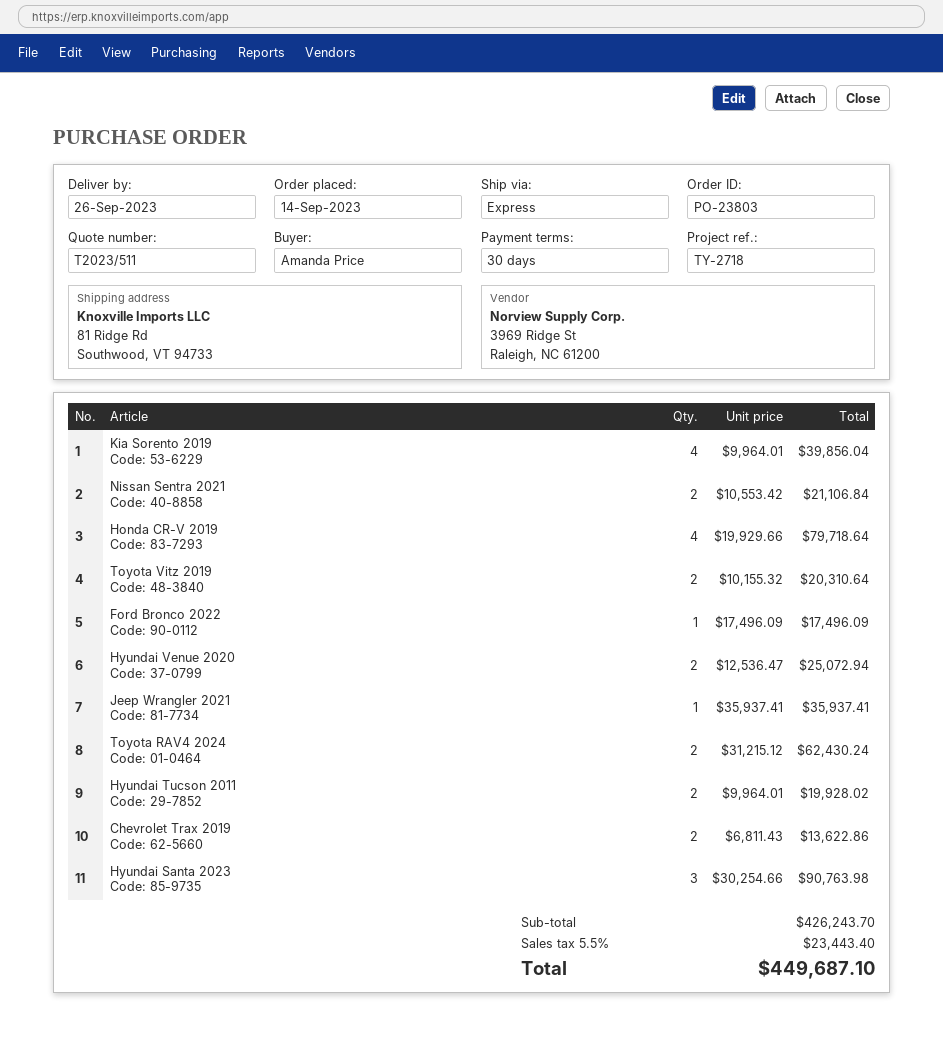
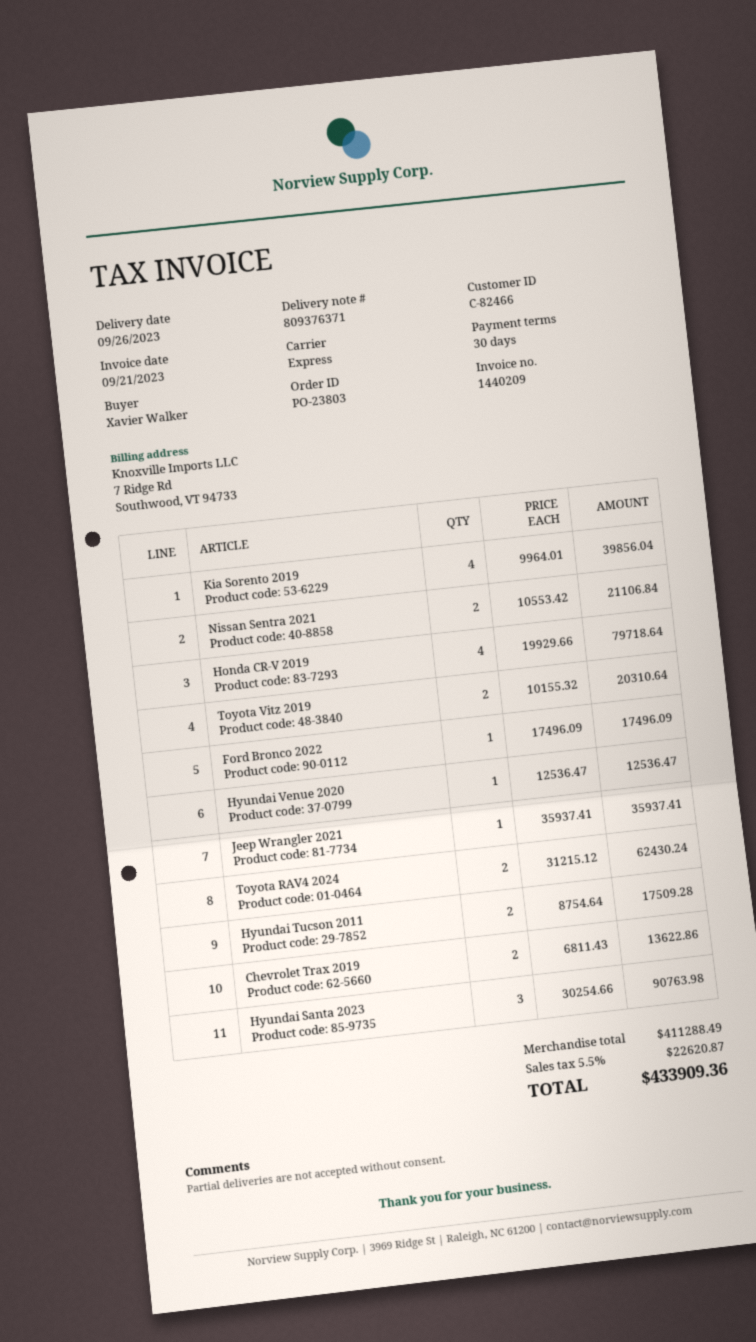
ordered by: Amanda Price -> Xavier Walker
Hyundai Venue 2020: 2 x 12536.47 = 25072.94 -> 1 x 12536.47 = 12536.47
Hyundai Tucson 2011: 2 x 9964.01 = 19928.02 -> 2 x 8754.64 = 17509.28
subtotal: 426243.70 -> 411288.49
tax: 5.5% = 23443.40 -> 5.5% = 22620.87
total: 449687.10 -> 433909.36

